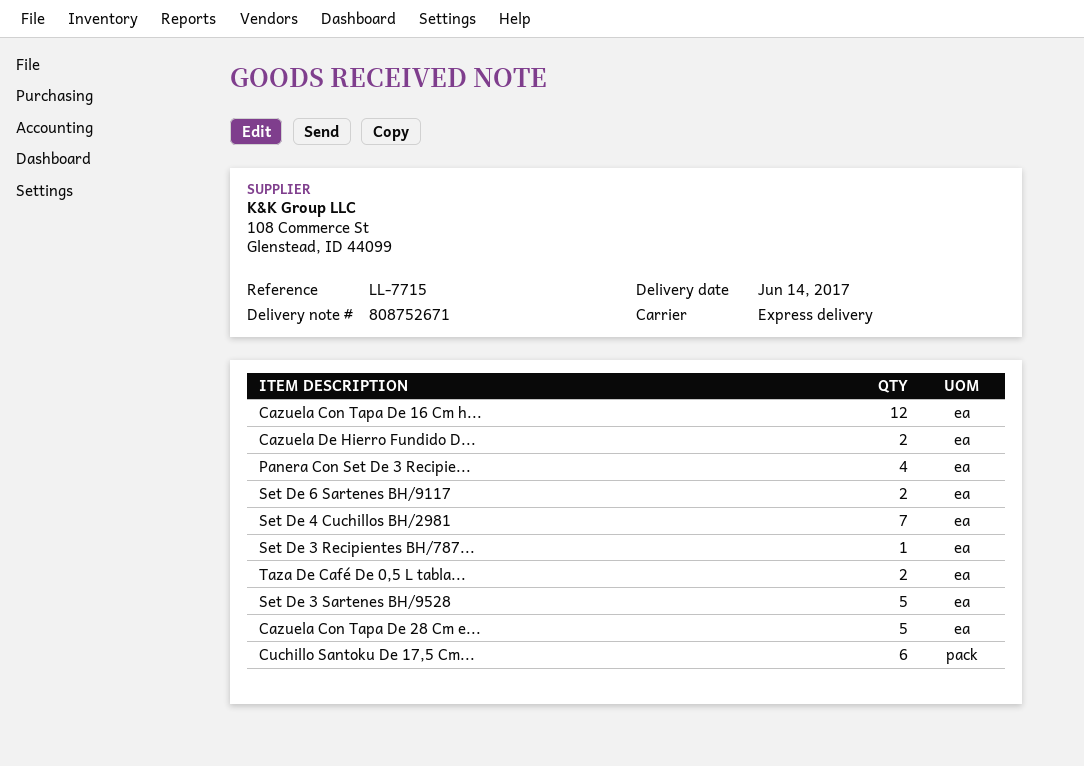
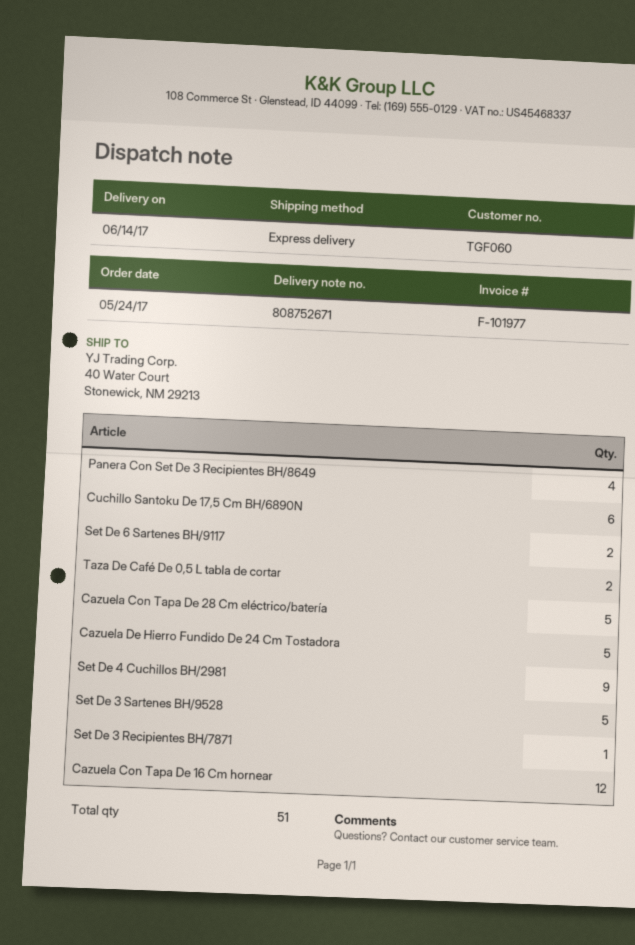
Cazuela De Hierro Fundido D...: 2 -> 5
Set De 4 Cuchillos BH/2981: 7 -> 9

